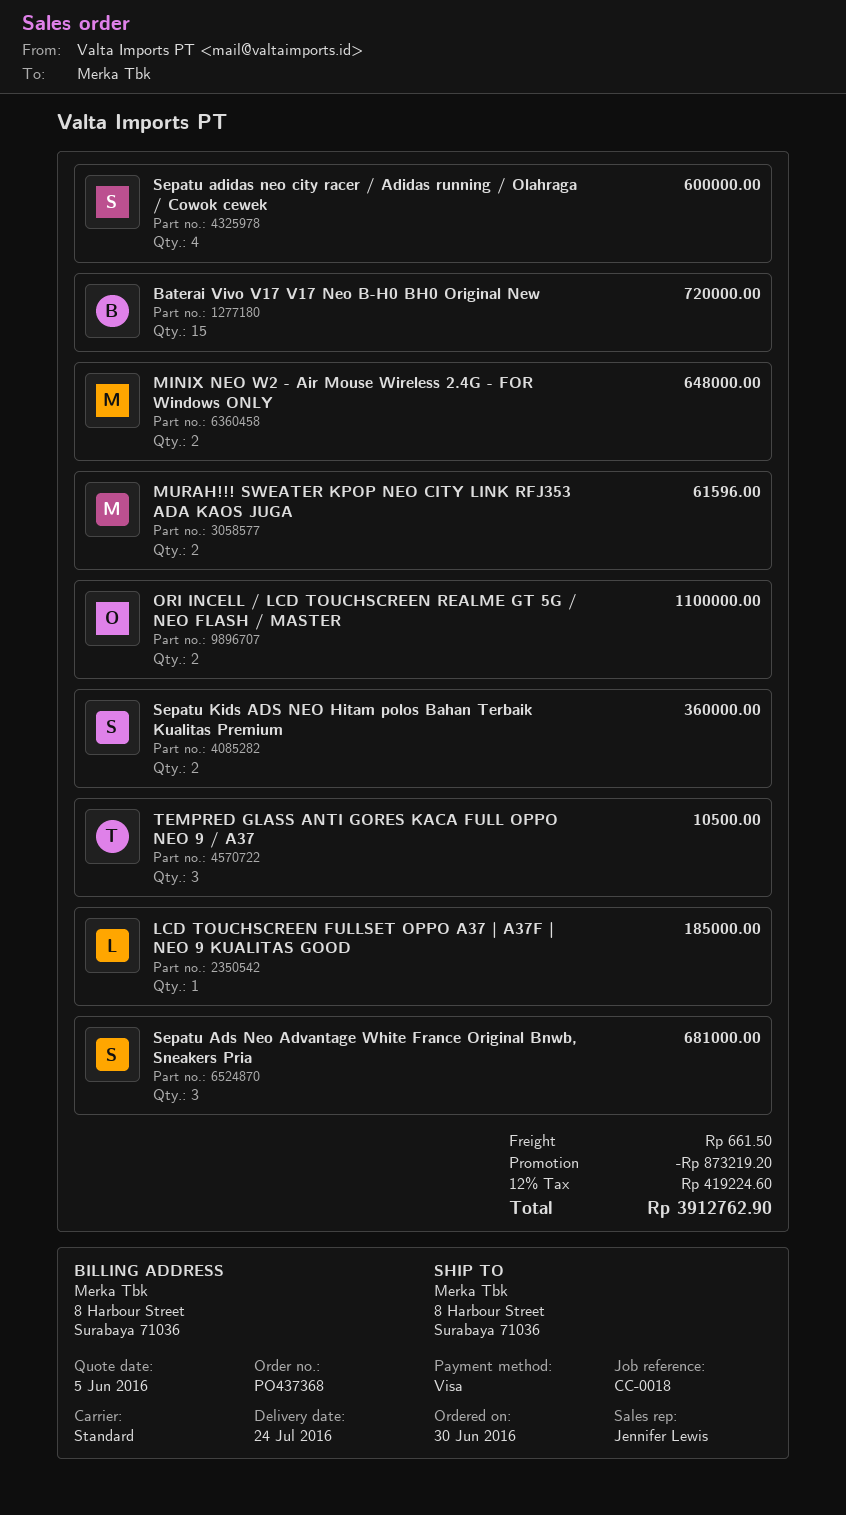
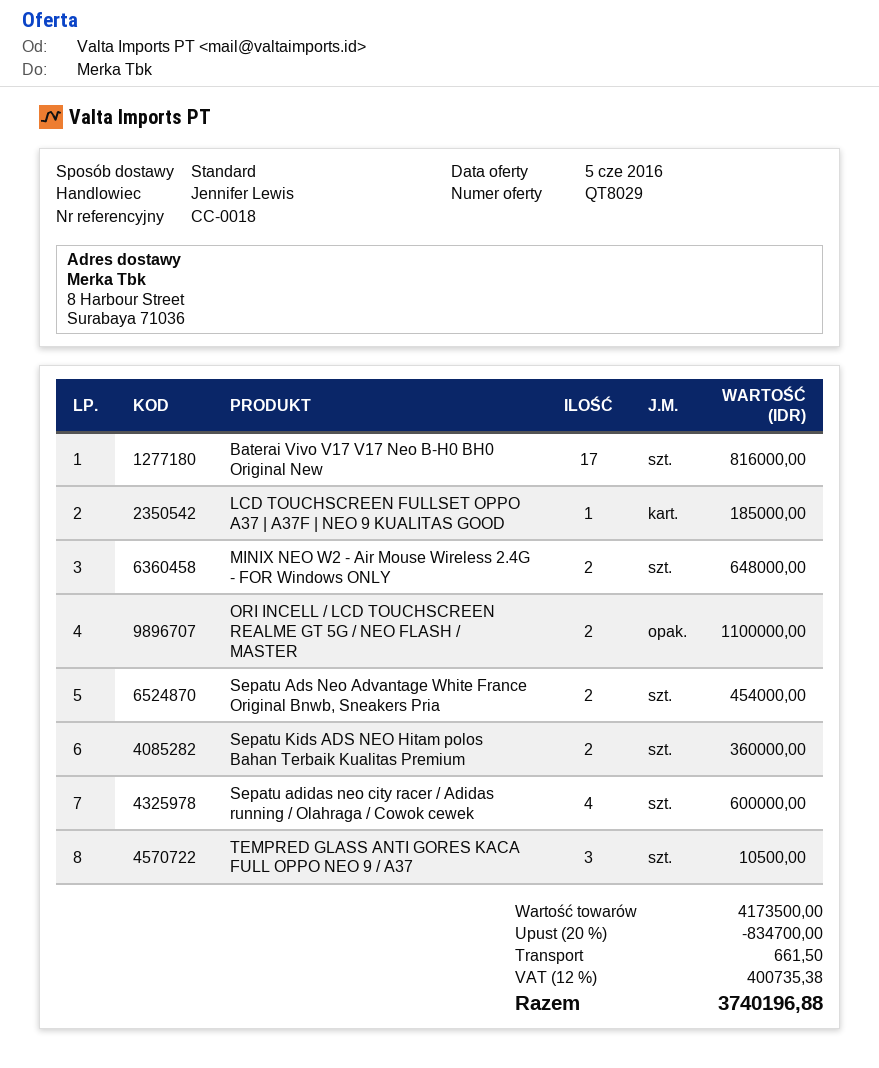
Baterai Vivo V17 V17 Neo B-H0 BH0 Original New: 15 for 720000.00 -> 17 for 816000.00
MURAH!!! SWEATER KPOP NEO CITY LINK RFJ353 ADA KAOS JUGA: 2 for 61596.00 -> none
Sepatu Ads Neo Advantage White France Original Bnwb, Sneakers Pria: 3 for 681000.00 -> 2 for 454000.00
discount: 873219.20 -> 834700.00
tax: 12% = 419224.60 -> 12% = 400735.38
total: 3912762.90 -> 3740196.88

